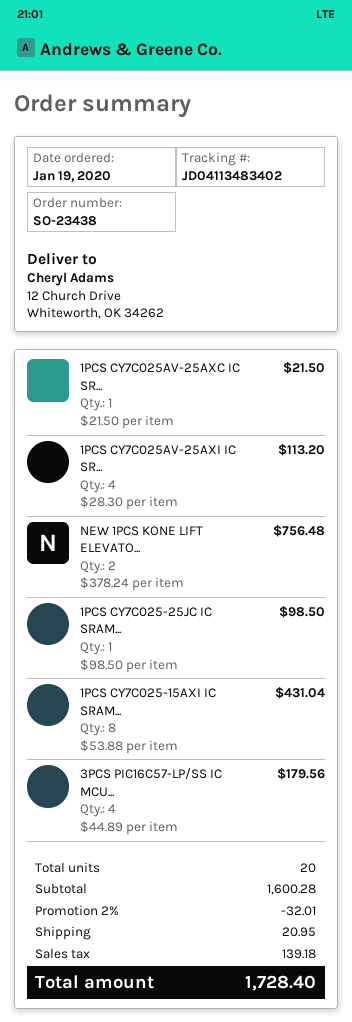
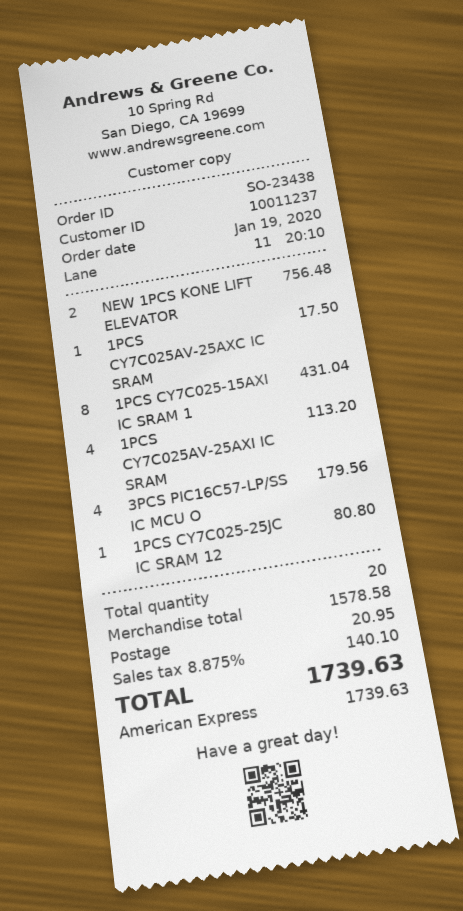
1PCS CY7C025AV-25AXC IC SR...: 1 for 21.50 -> 1 for 17.50
1PCS CY7C025-25JC IC SRAM...: 1 for 98.50 -> 1 for 80.80
subtotal: 1600.28 -> 1578.58
discount: 2% = 32.01 -> none
tax: 139.18 -> 140.10
total: 1728.40 -> 1739.63

